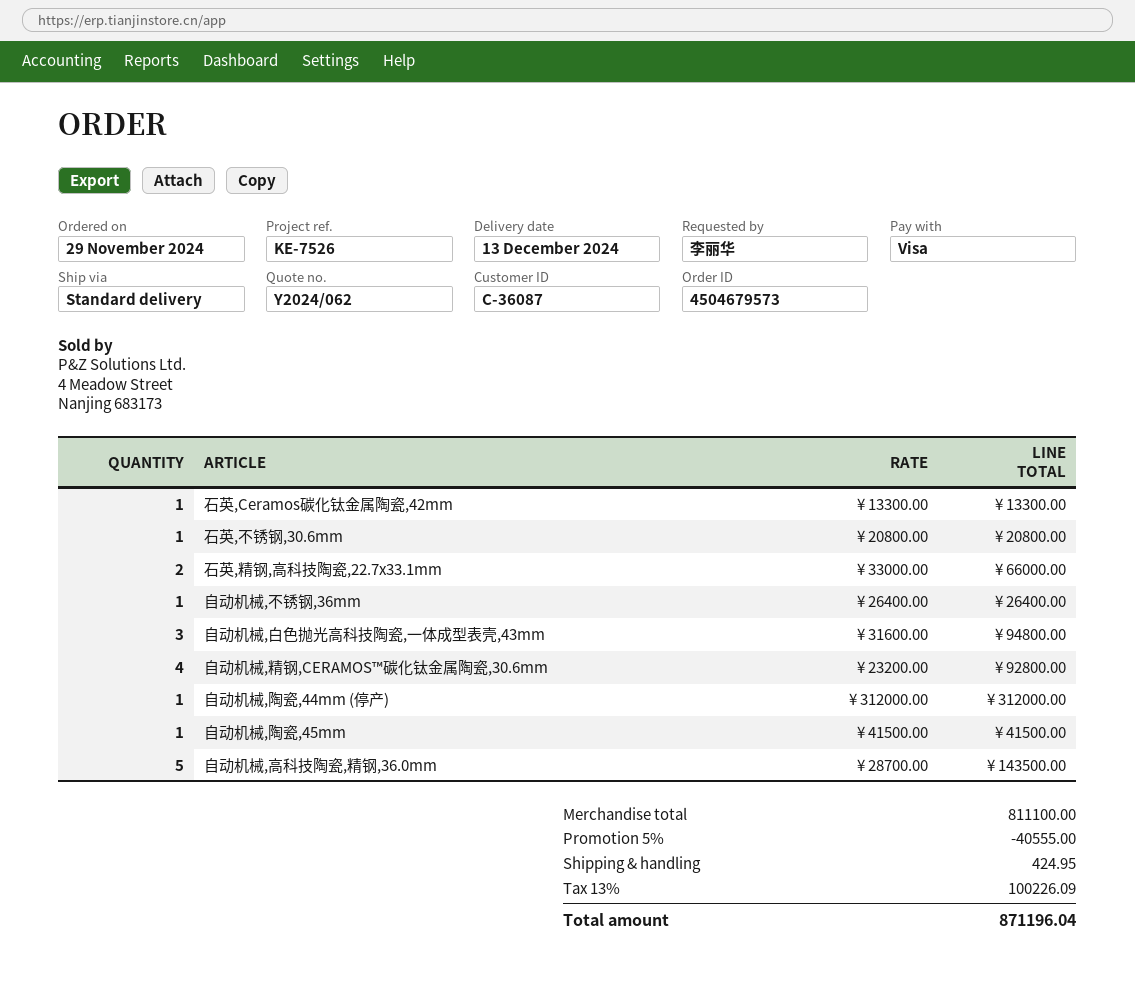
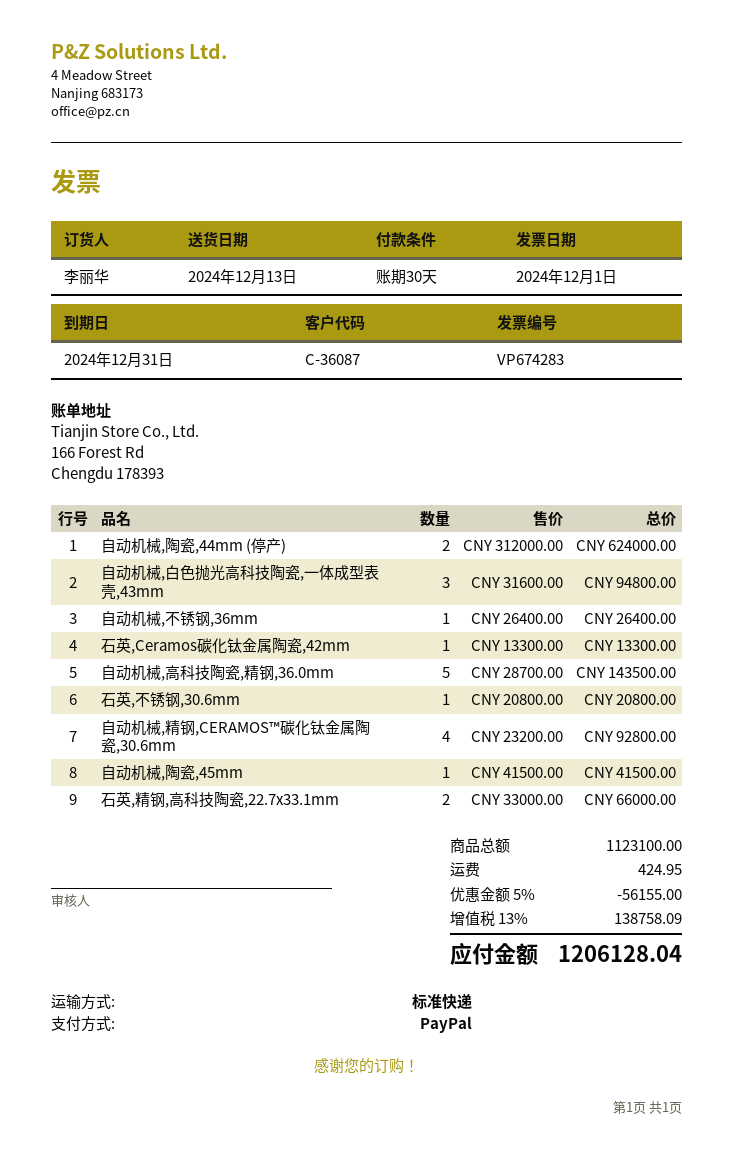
payment method: Visa -> PayPal
自动机械,陶瓷,44mm (停产): 1 x 312000.00 = 312000.00 -> 2 x 312000.00 = 624000.00
subtotal: 811100.00 -> 1123100.00
discount: 5% = 40555.00 -> 5% = 56155.00
tax: 13% = 100226.09 -> 13% = 138758.09
total: 871196.04 -> 1206128.04

